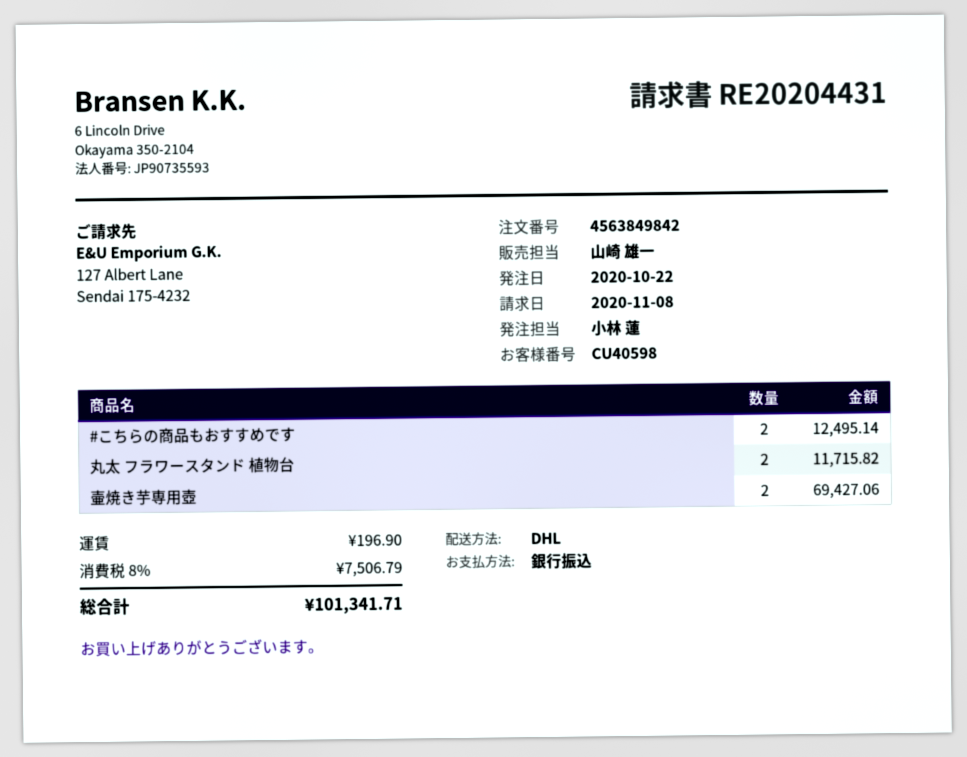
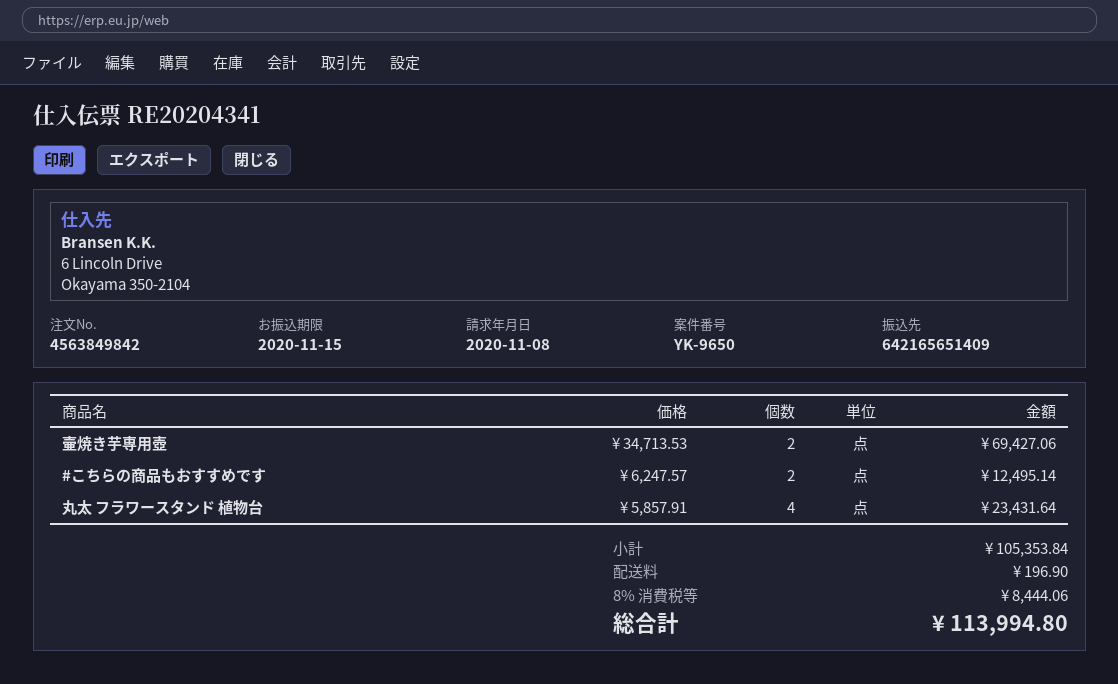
invoice number: RE20204431 -> RE20204341
丸太 フラワースタンド 植物台: 2 for 11715.82 -> 4 for 23431.64
tax: 8% = 7506.79 -> 8% = 8444.06
total: 101341.71 -> 113994.80

